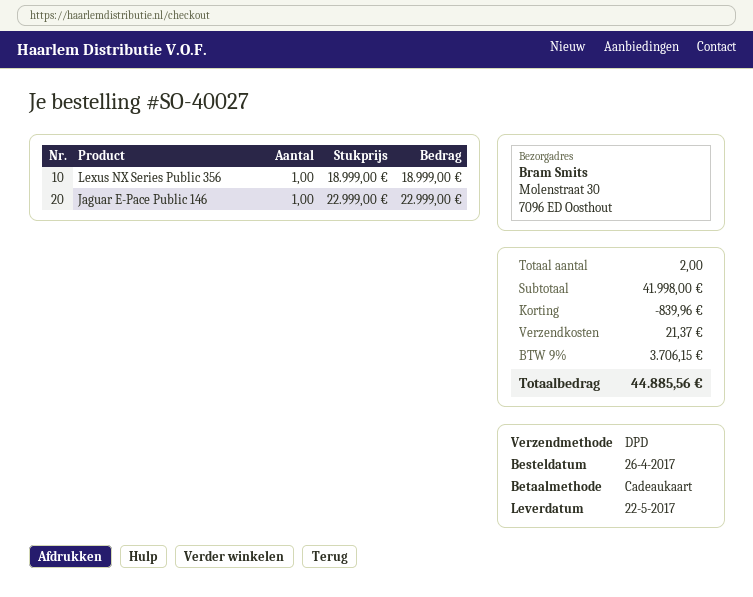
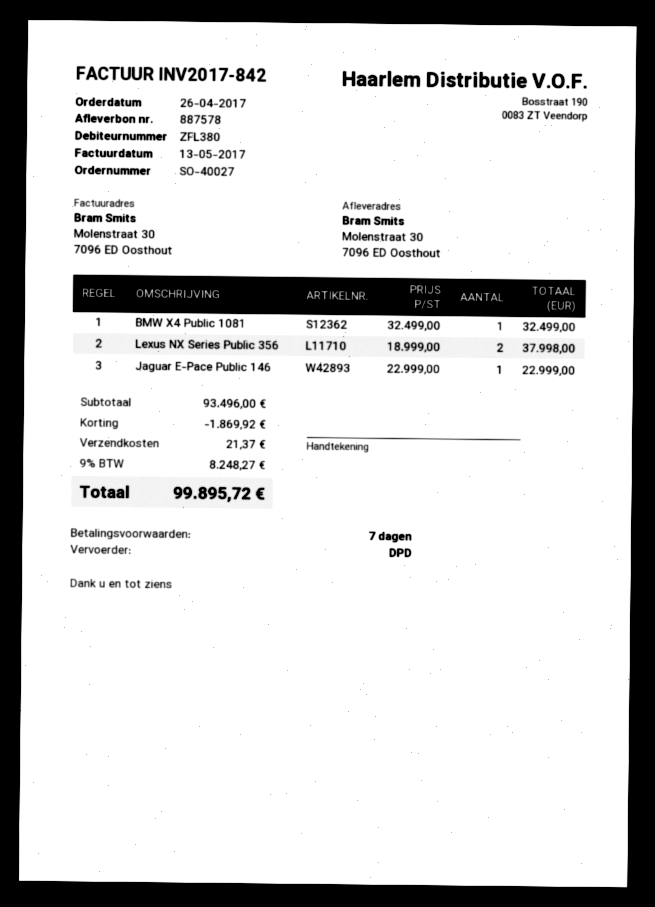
Lexus NX Series Public 356: 1 x 18999.00 = 18999.00 -> 2 x 18999.00 = 37998.00
BMW X4 Public 1081: none -> 1 x 32499.00 = 32499.00
subtotal: 41998.00 -> 93496.00
discount: 839.96 -> 1869.92
tax: 9% = 3706.15 -> 9% = 8248.27
total: 44885.56 -> 99895.72

